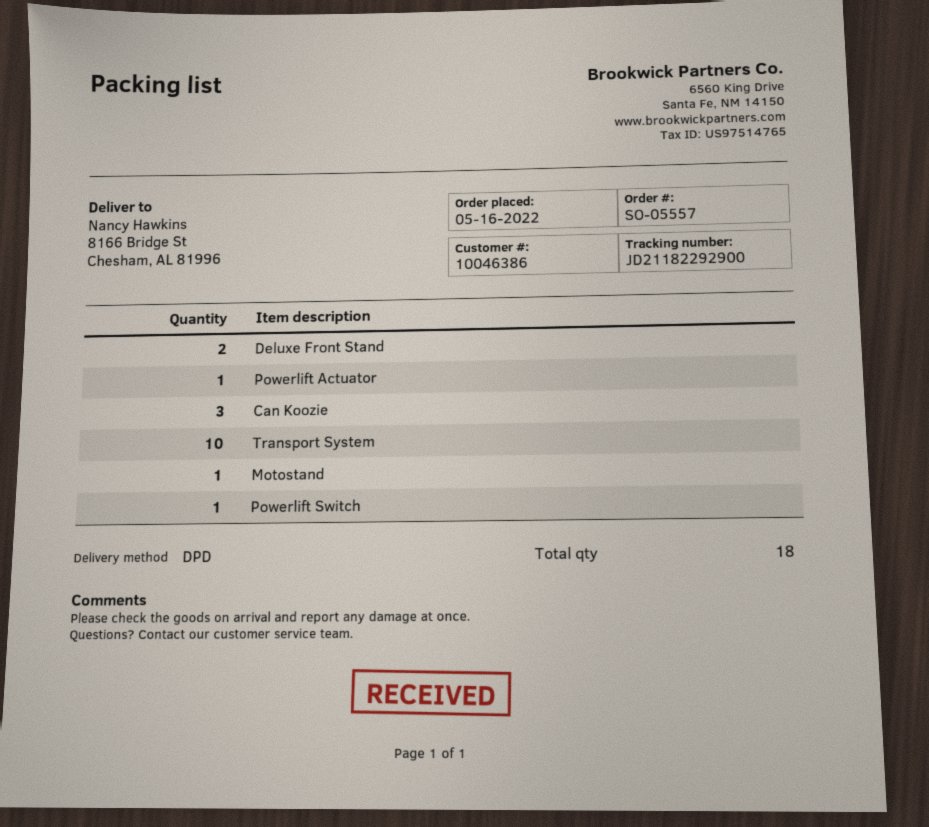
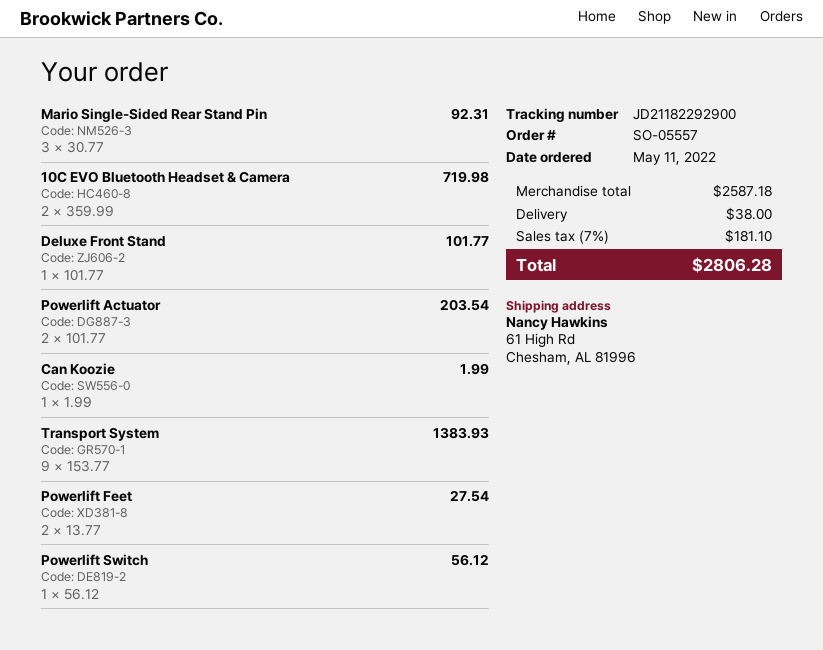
order date: 2022-05-16 -> 2022-05-11
ship to: 8166 Bridge St, Chesham, AL 81996 -> 61 High Rd, Chesham, AL 81996
Deluxe Front Stand: 2 -> 1
Powerlift Actuator: 1 -> 2
Can Koozie: 3 -> 1
Transport System: 10 -> 9
Motostand: 1 -> none
Mario Single-Sided Rear Stand Pin: none -> 3
10C EVO Bluetooth Headset & Camera: none -> 2
Powerlift Feet: none -> 2

